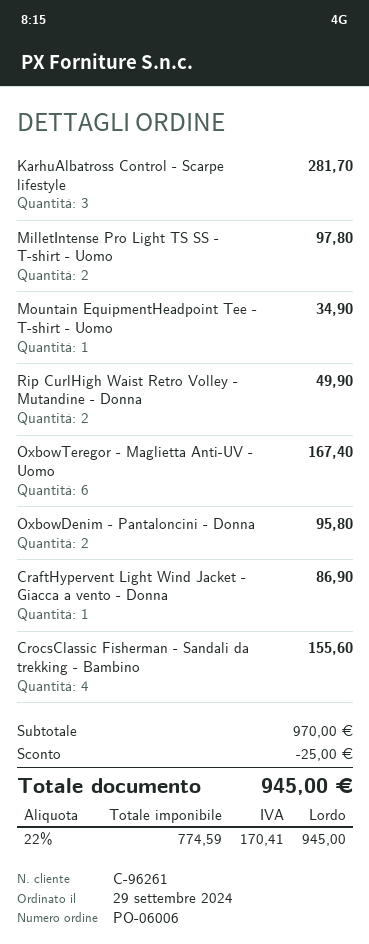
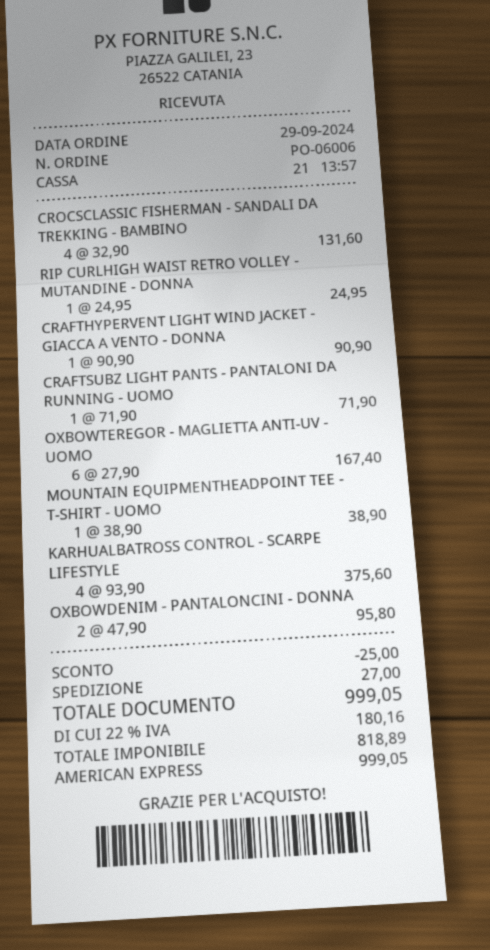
KarhuAlbatross Control - Scarpe lifestyle: 3 for 281.70 -> 4 for 375.60
MilletIntense Pro Light TS SS - T-shirt - Uomo: 2 for 97.80 -> none
Mountain EquipmentHeadpoint Tee - T-shirt - Uomo: 1 for 34.90 -> 1 for 38.90
Rip CurlHigh Waist Retro Volley - Mutandine - Donna: 2 for 49.90 -> 1 for 24.95
CraftHypervent Light Wind Jacket - Giacca a vento - Donna: 1 for 86.90 -> 1 for 90.90
CrocsClassic Fisherman - Sandali da trekking - Bambino: 4 for 155.60 -> 4 for 131.60
CRAFTSUBZ LIGHT PANTS - PANTALONI DA RUNNING - UOMO: none -> 1 for 71.90
shipping: none -> 27.00
net: 774.59 -> 818.89
tax: 22% = 170.41 -> 22% = 180.16
total: 945.00 -> 999.05

